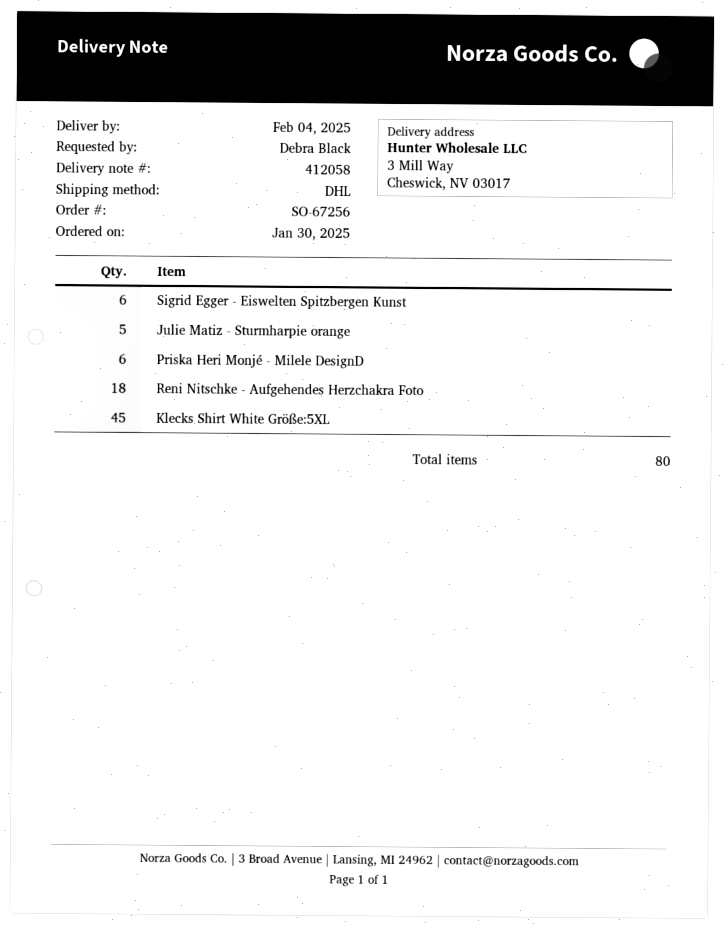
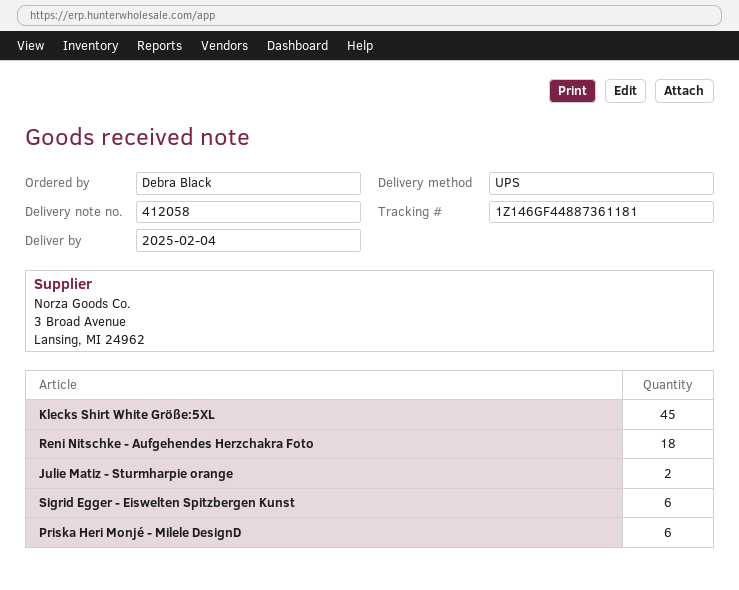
shipping method: DHL -> UPS
Julie Matiz - Sturmharpie orange: 5 -> 2

